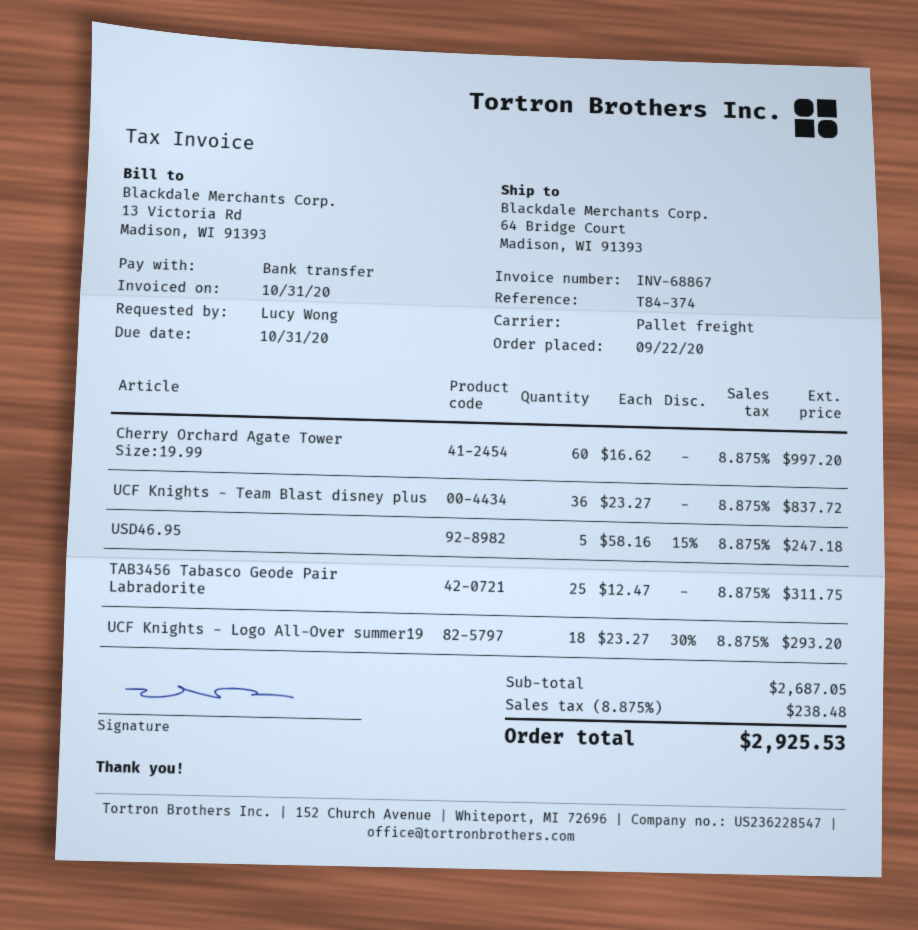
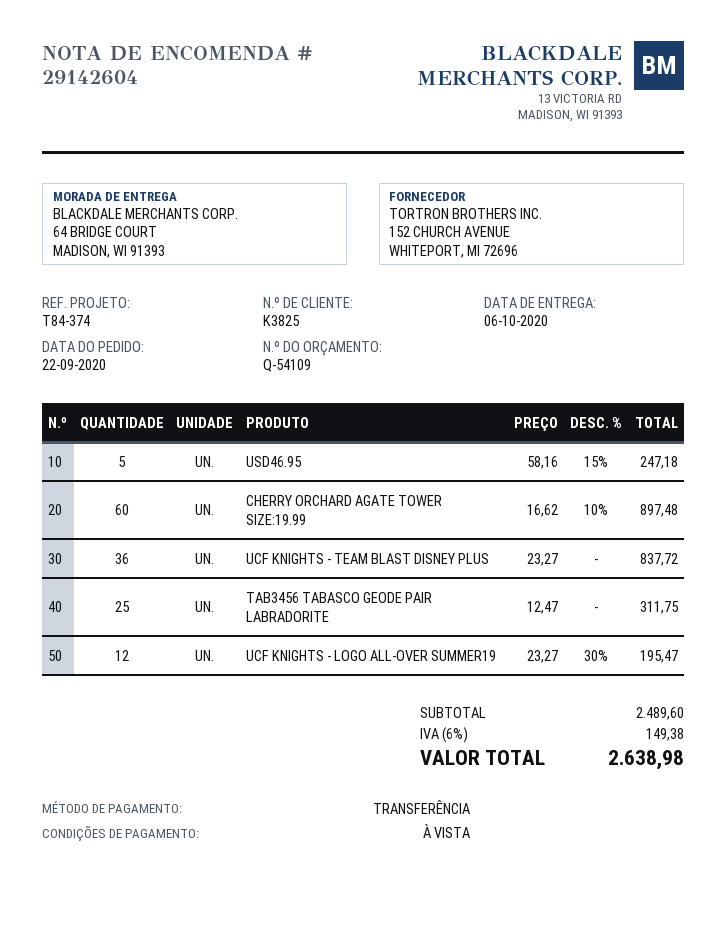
Cherry Orchard Agate Tower Size:19.99: 60 x 16.62 = 997.20 -> 60 x 16.62 - 10% = 897.48
UCF Knights - Logo All-Over summer19: 18 x 23.27 - 30% = 293.20 -> 12 x 23.27 - 30% = 195.47
subtotal: 2687.05 -> 2489.60
tax: 8.875% = 238.48 -> 6% = 149.38
total: 2925.53 -> 2638.98

